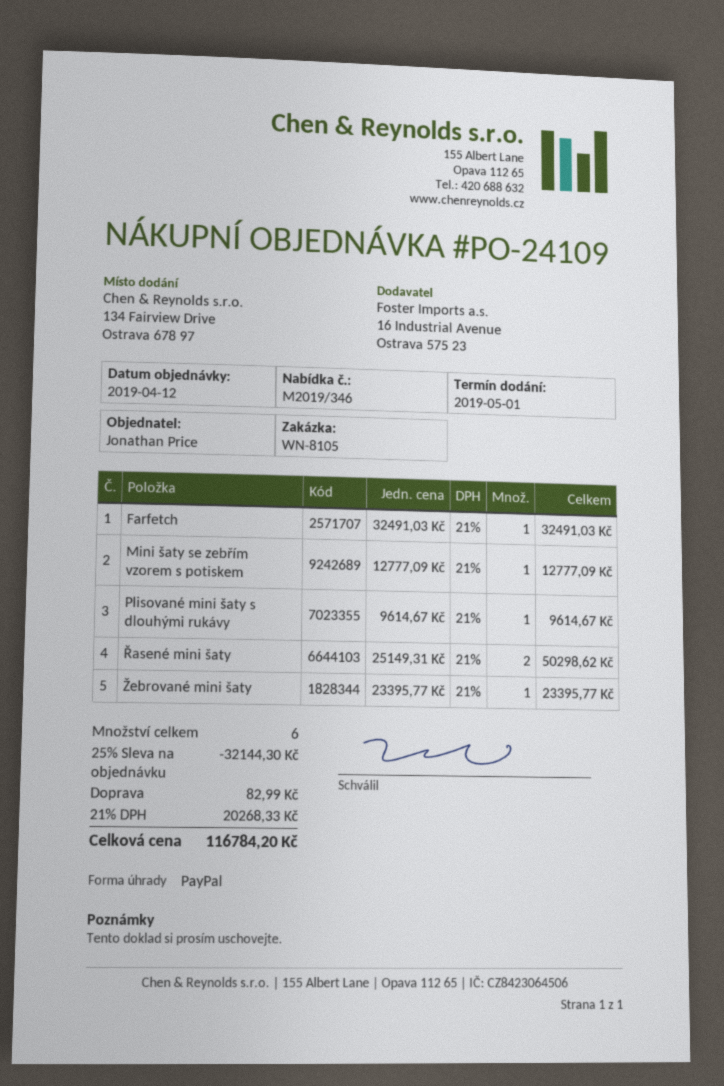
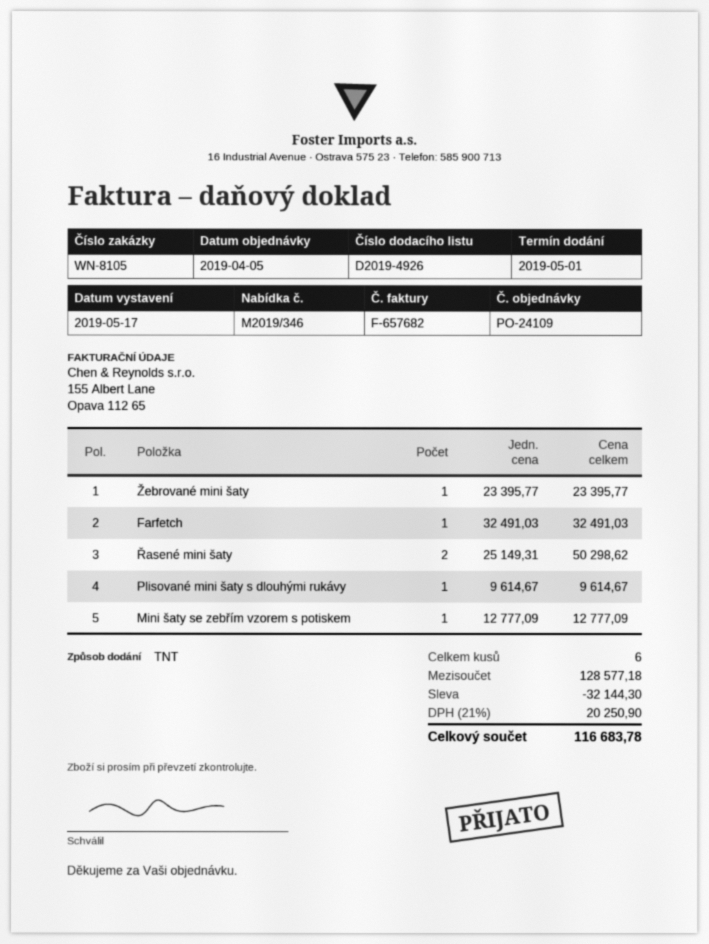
order date: 2019-04-12 -> 2019-04-05
shipping: 82.99 -> none
tax: 21% = 20268.33 -> 21% = 20250.90
total: 116784.20 -> 116683.78

